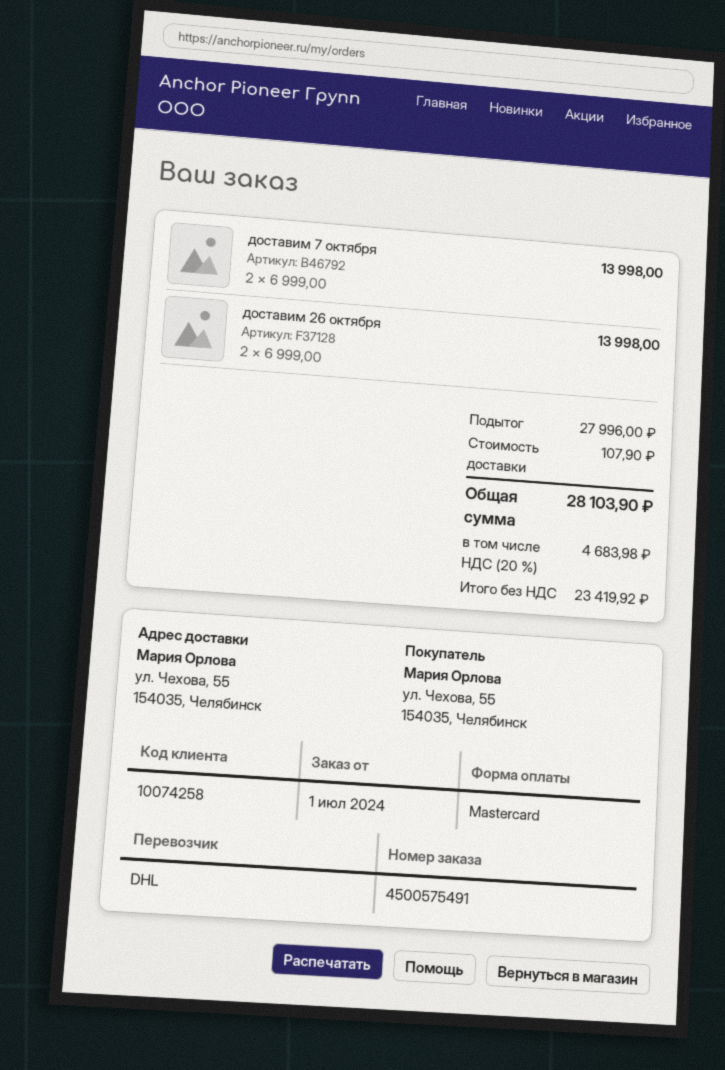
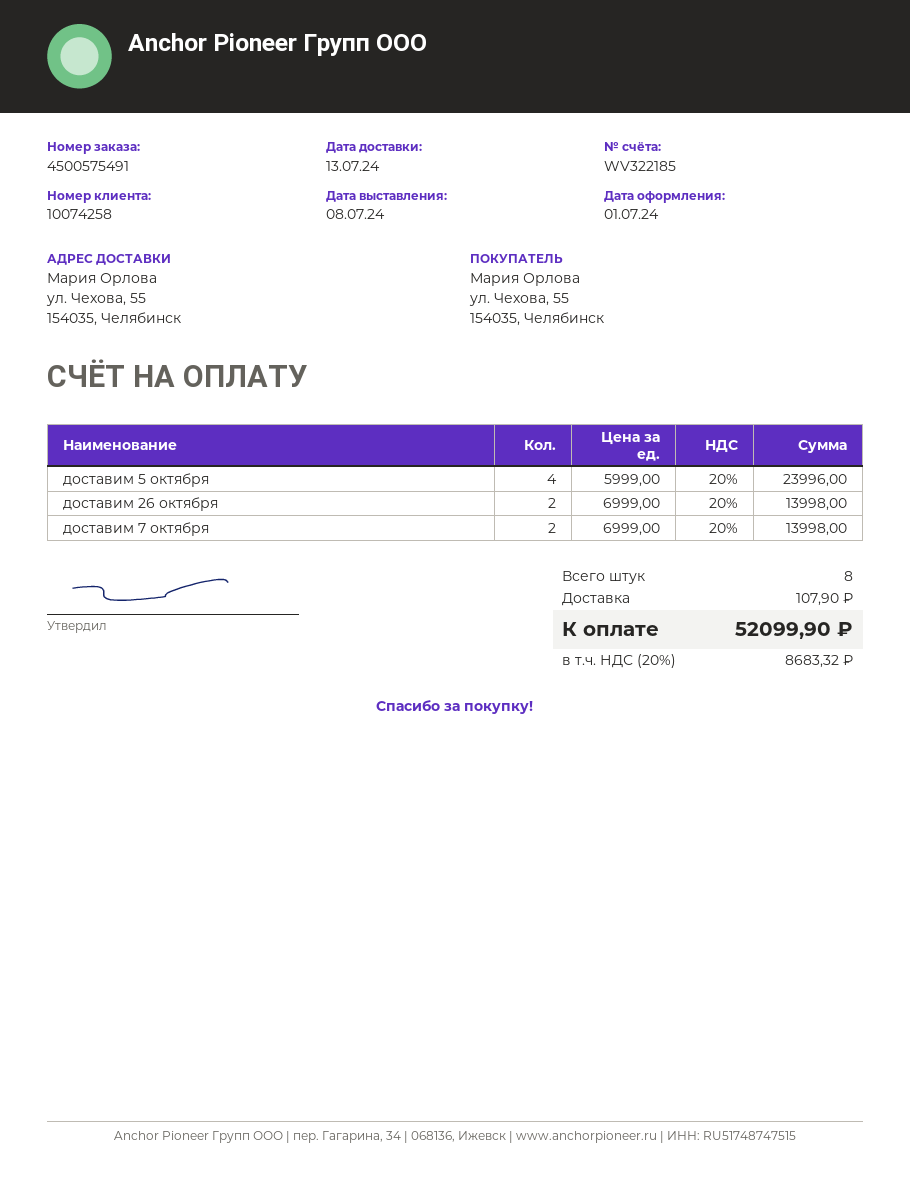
доставим 5 октября: none -> 4 x 5999.00 = 23996.00
tax: 20% = 4683.98 -> 20% = 8683.32
total: 28103.90 -> 52099.90

